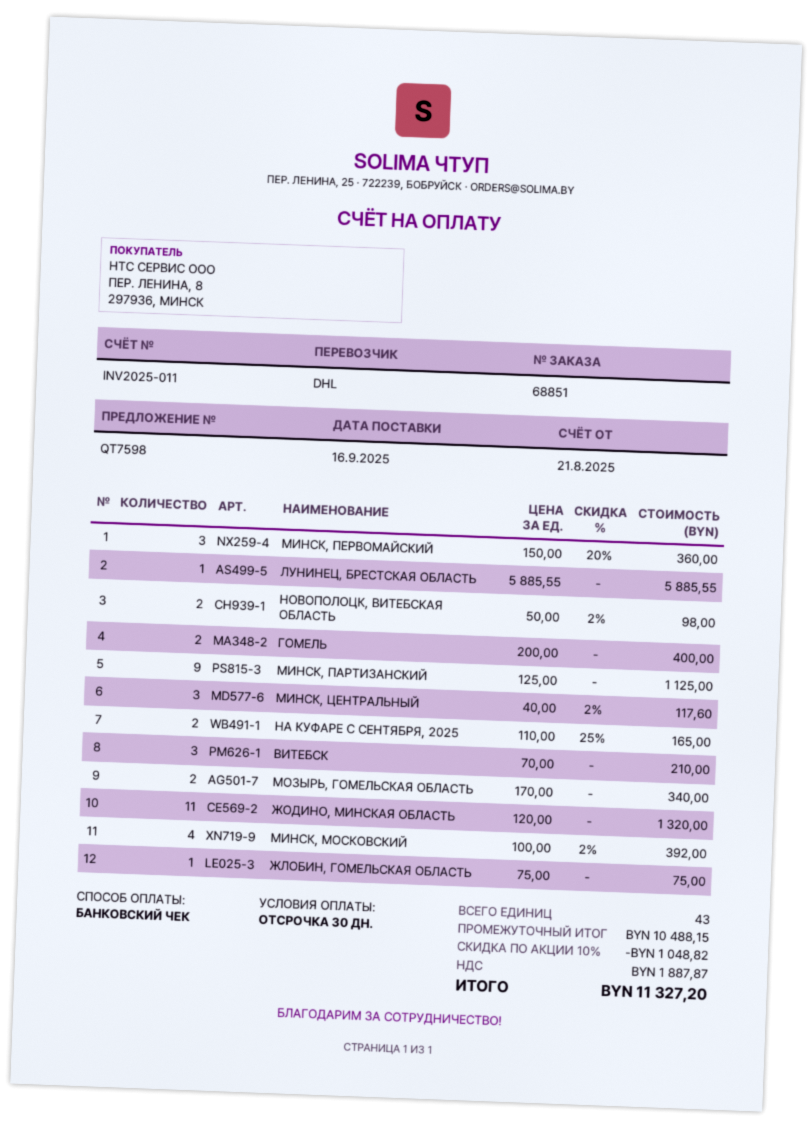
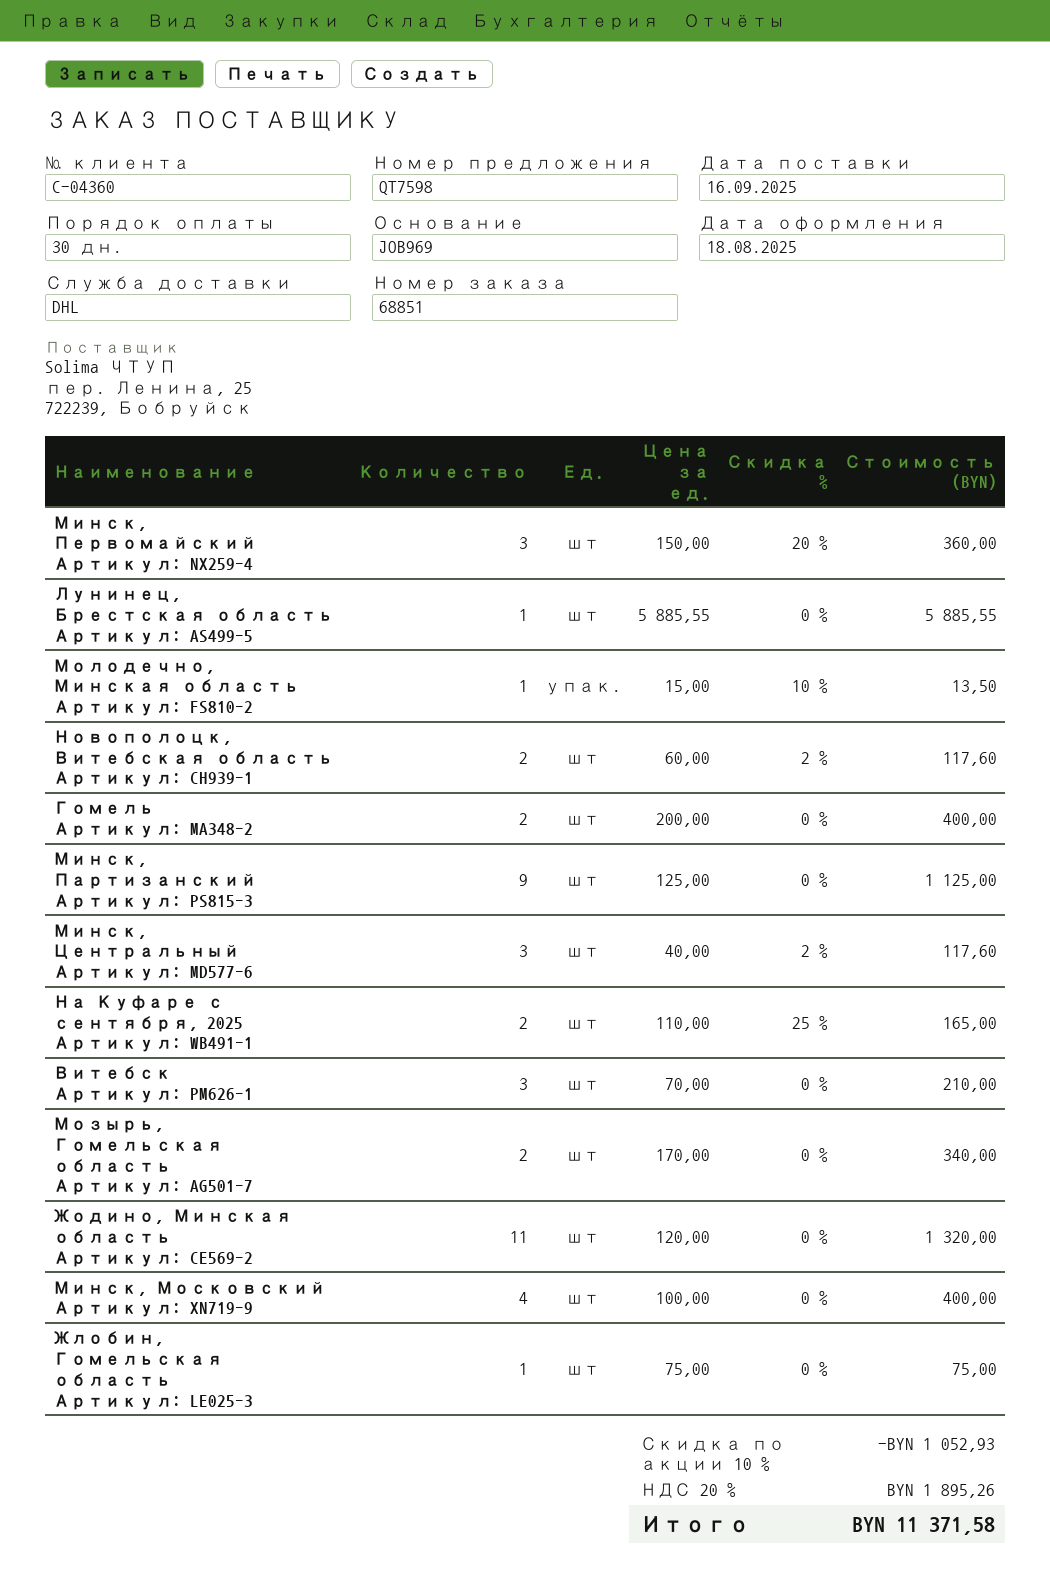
НОВОПОЛОЦК, ВИТЕБСКАЯ ОБЛАСТЬ: 2 x 50.00 - 2% = 98.00 -> 2 x 60.00 - 2% = 117.60
МИНСК, МОСКОВСКИЙ: 4 x 100.00 - 2% = 392.00 -> 4 x 100.00 = 400.00
Молодечно, Минская область: none -> 1 x 15.00 - 10% = 13.50
discount: 10% = 1048.82 -> 10% = 1052.93
tax: 1887.87 -> 1895.26
total: 11327.20 -> 11371.58

